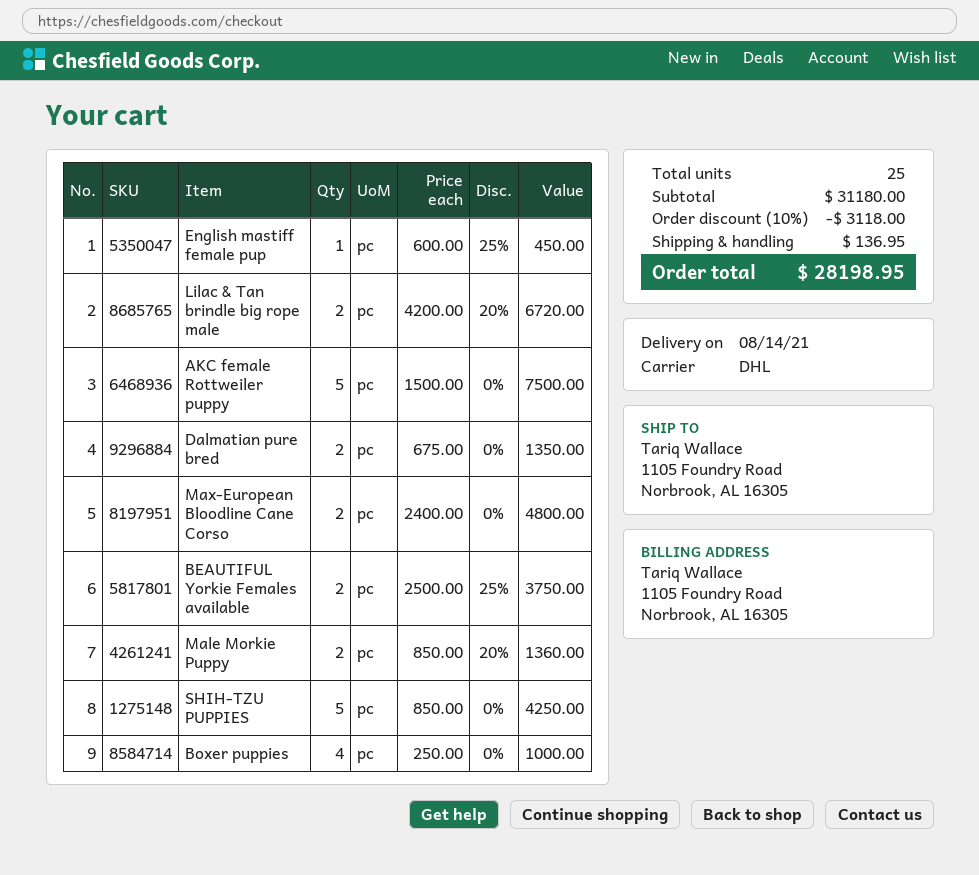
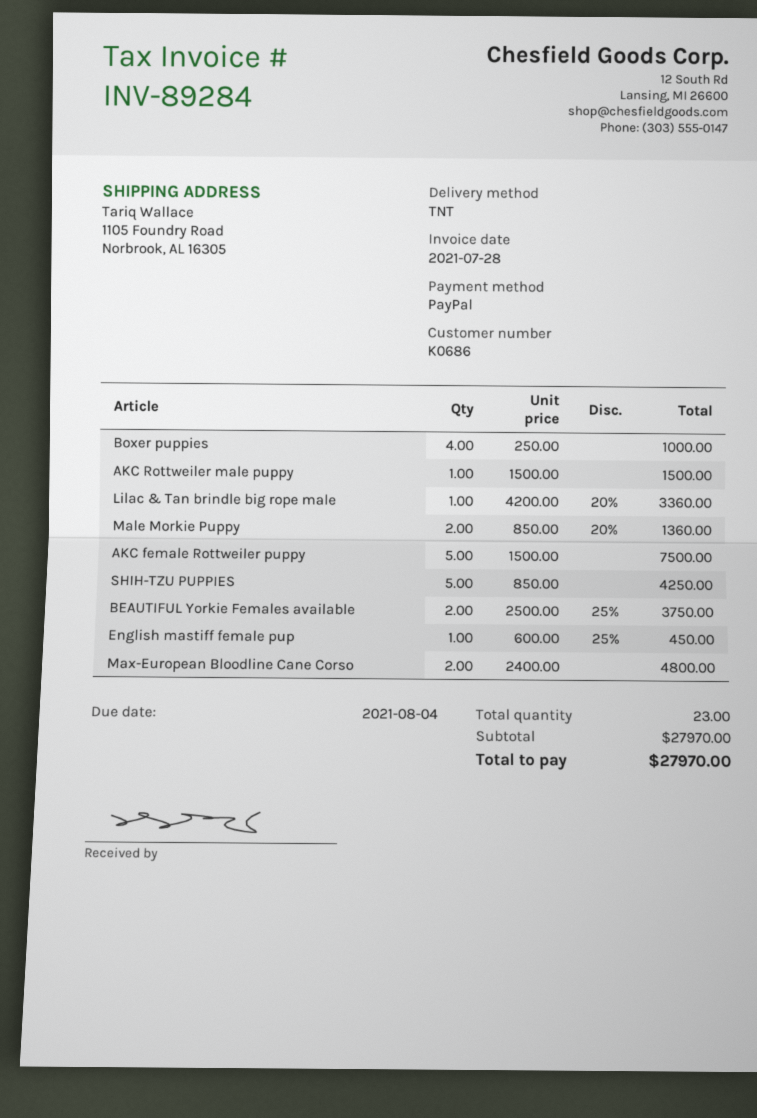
shipping method: DHL -> TNT
Lilac & Tan brindle big rope male: 2 x 4200.00 - 20% = 6720.00 -> 1 x 4200.00 - 20% = 3360.00
Dalmatian pure bred: 2 x 675.00 = 1350.00 -> none
AKC Rottweiler male puppy: none -> 1 x 1500.00 = 1500.00
total quantity: 25 -> 23
subtotal: 31180.00 -> 27970.00
discount: 10% = 3118.00 -> none
shipping: 136.95 -> none
total: 28198.95 -> 27970.00

